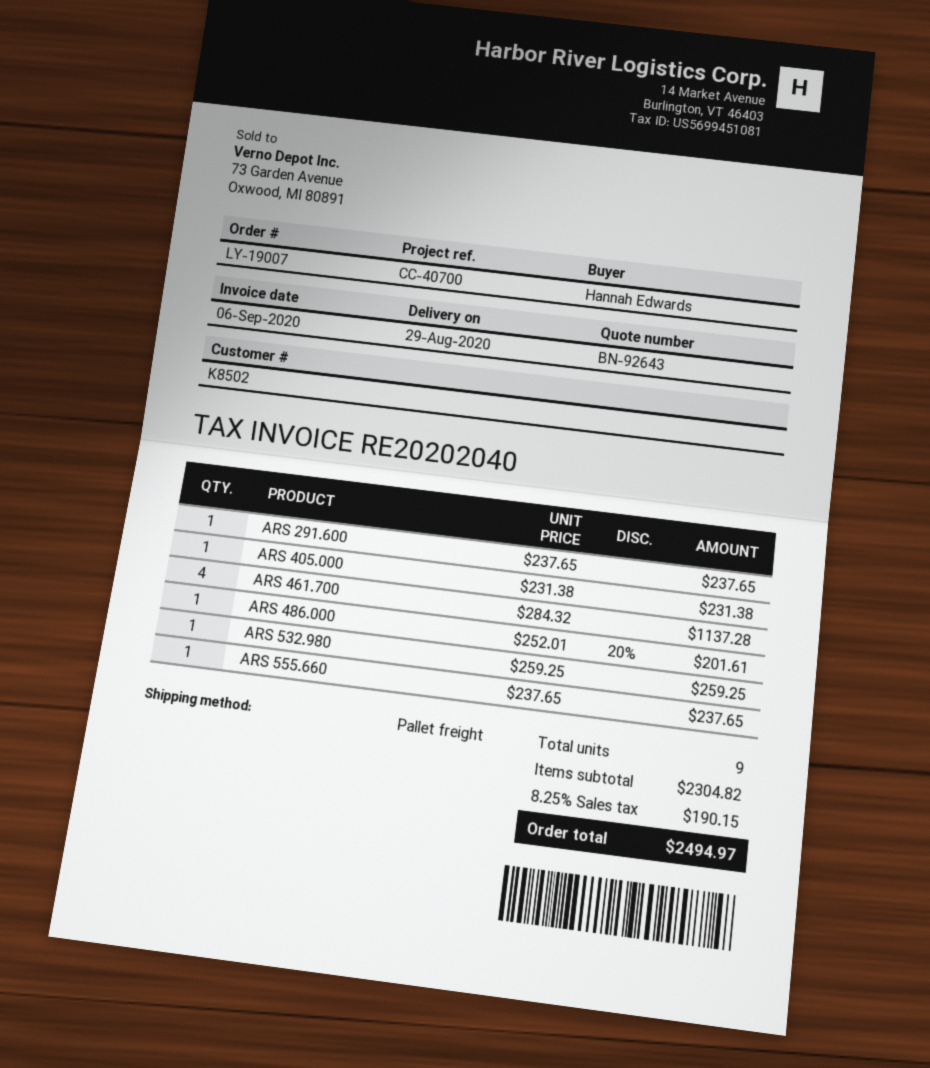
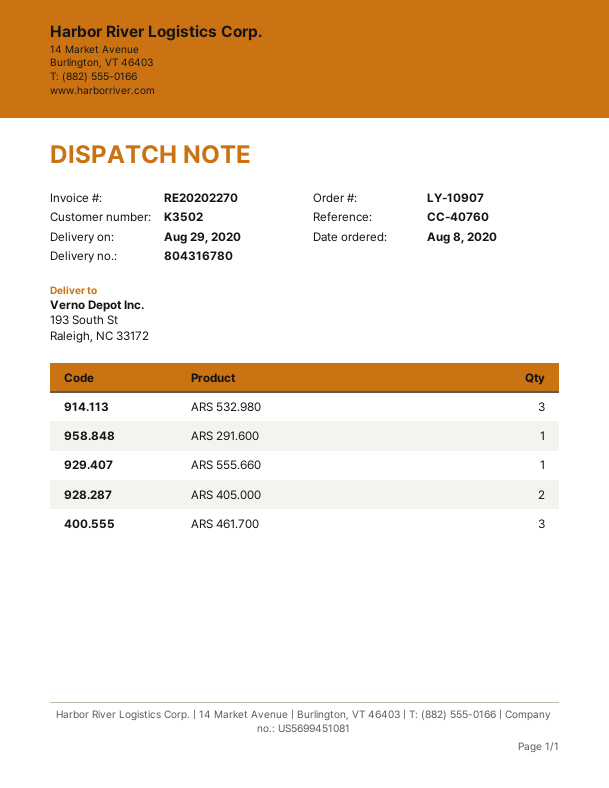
order number: LY-19007 -> LY-10907
invoice number: RE20202040 -> RE20202270
customer number: K8502 -> K3502
reference: CC-40700 -> CC-40760
ARS 405.000: 1 -> 2
ARS 461.700: 4 -> 3
ARS 486.000: 1 -> none
ARS 532.980: 1 -> 3

